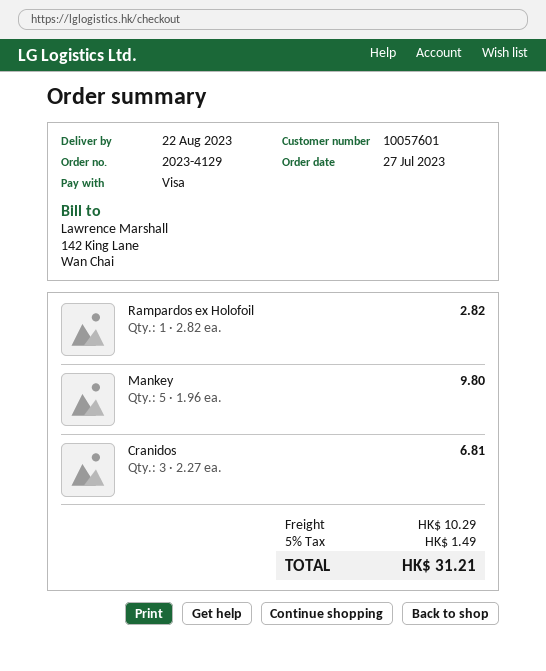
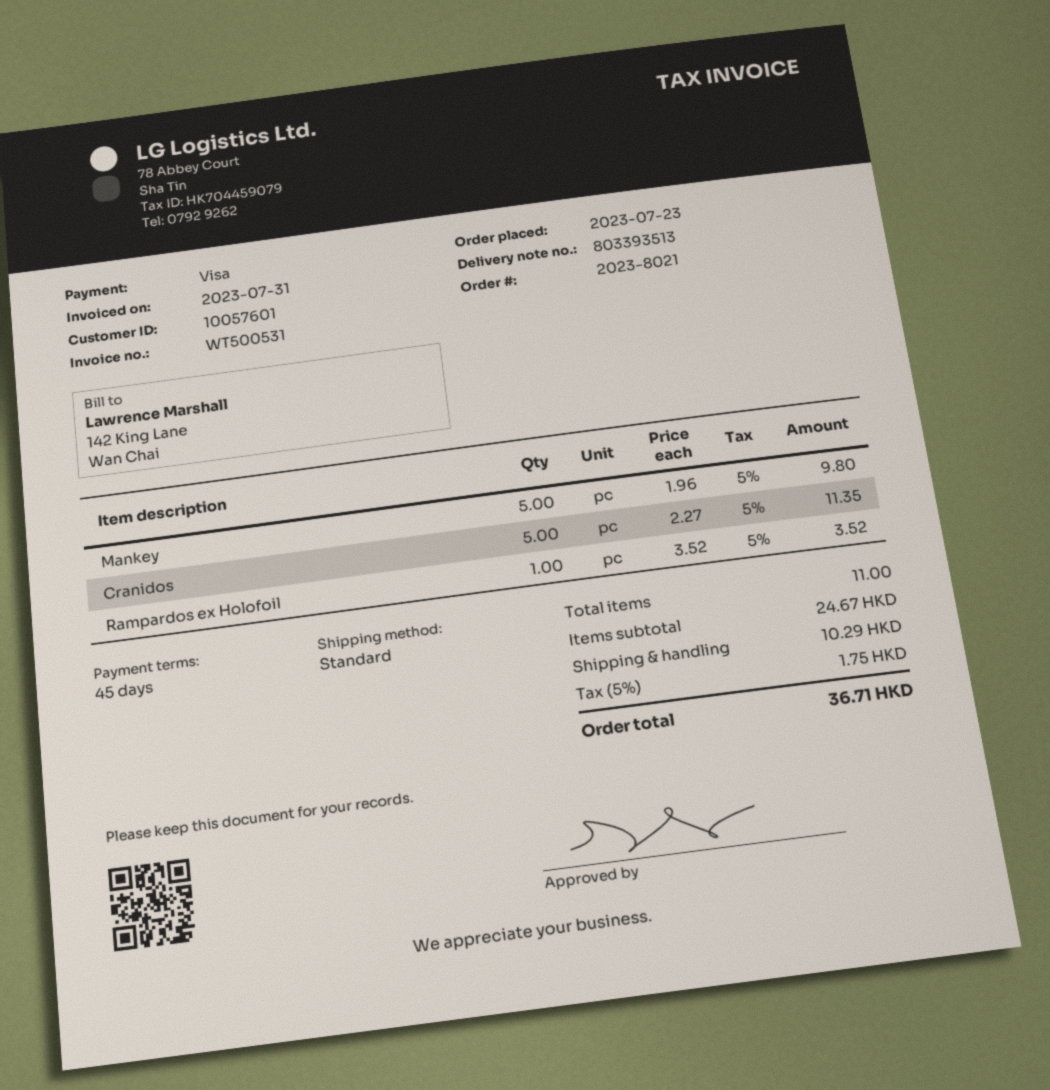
order number: 2023-4129 -> 2023-8021
order date: 2023-07-27 -> 2023-07-23
Rampardos ex Holofoil: 1 x 2.82 = 2.82 -> 1 x 3.52 = 3.52
Cranidos: 3 x 2.27 = 6.81 -> 5 x 2.27 = 11.35
tax: 5% = 1.49 -> 5% = 1.75
total: 31.21 -> 36.71

